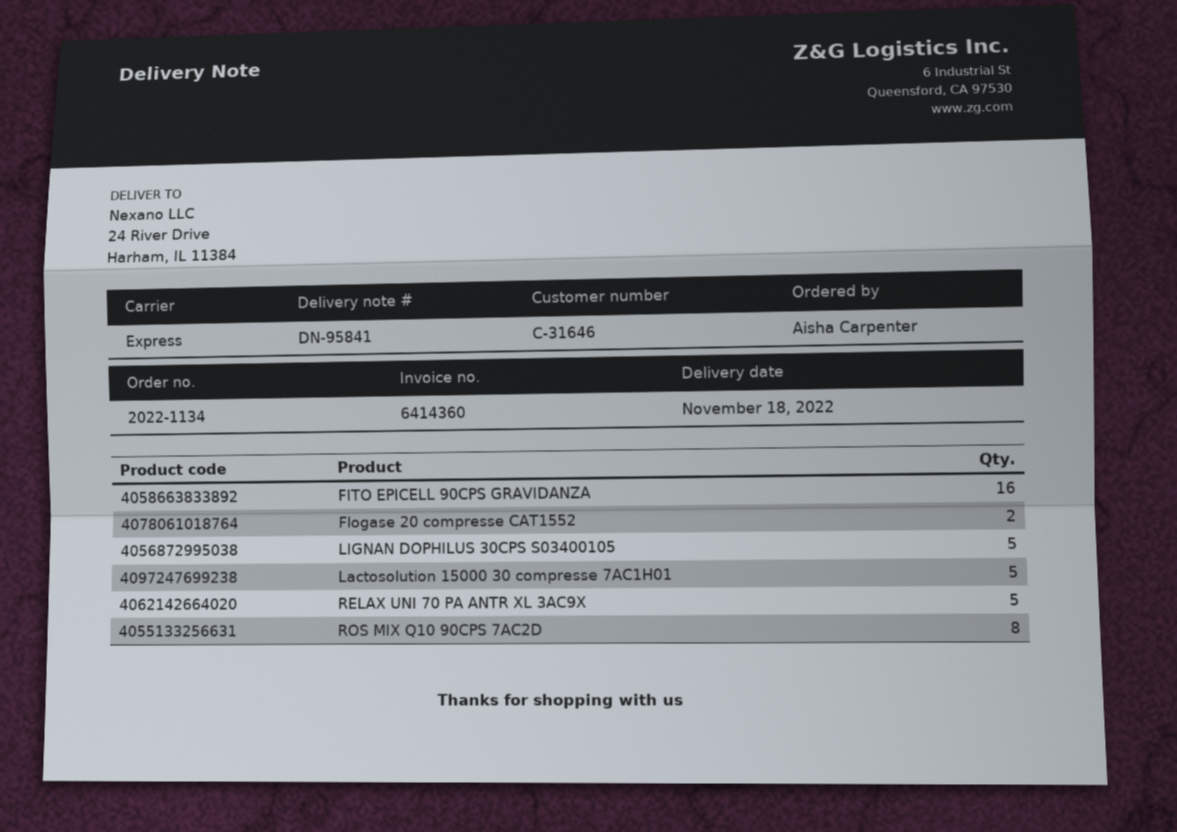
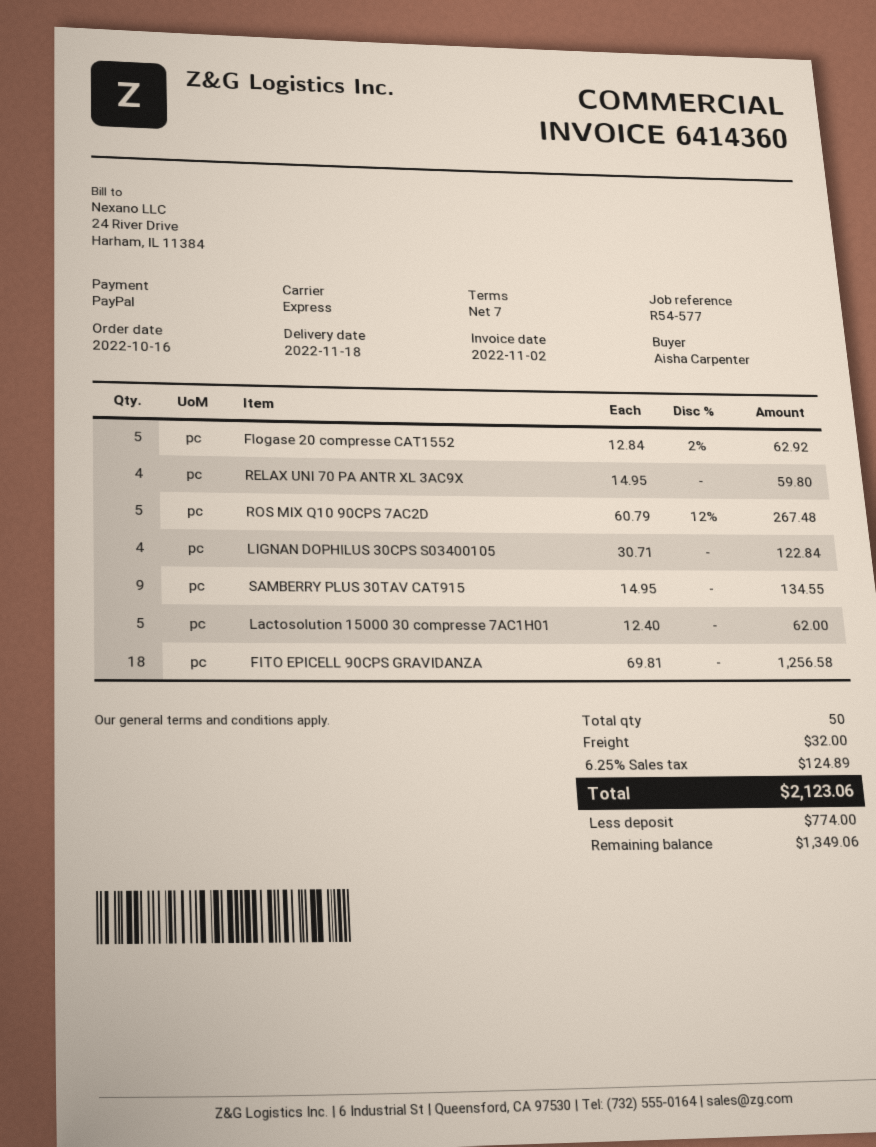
FITO EPICELL 90CPS GRAVIDANZA: 16 -> 18
Flogase 20 compresse CAT1552: 2 -> 5
LIGNAN DOPHILUS 30CPS S03400105: 5 -> 4
RELAX UNI 70 PA ANTR XL 3AC9X: 5 -> 4
ROS MIX Q10 90CPS 7AC2D: 8 -> 5
SAMBERRY PLUS 30TAV CAT915: none -> 9

